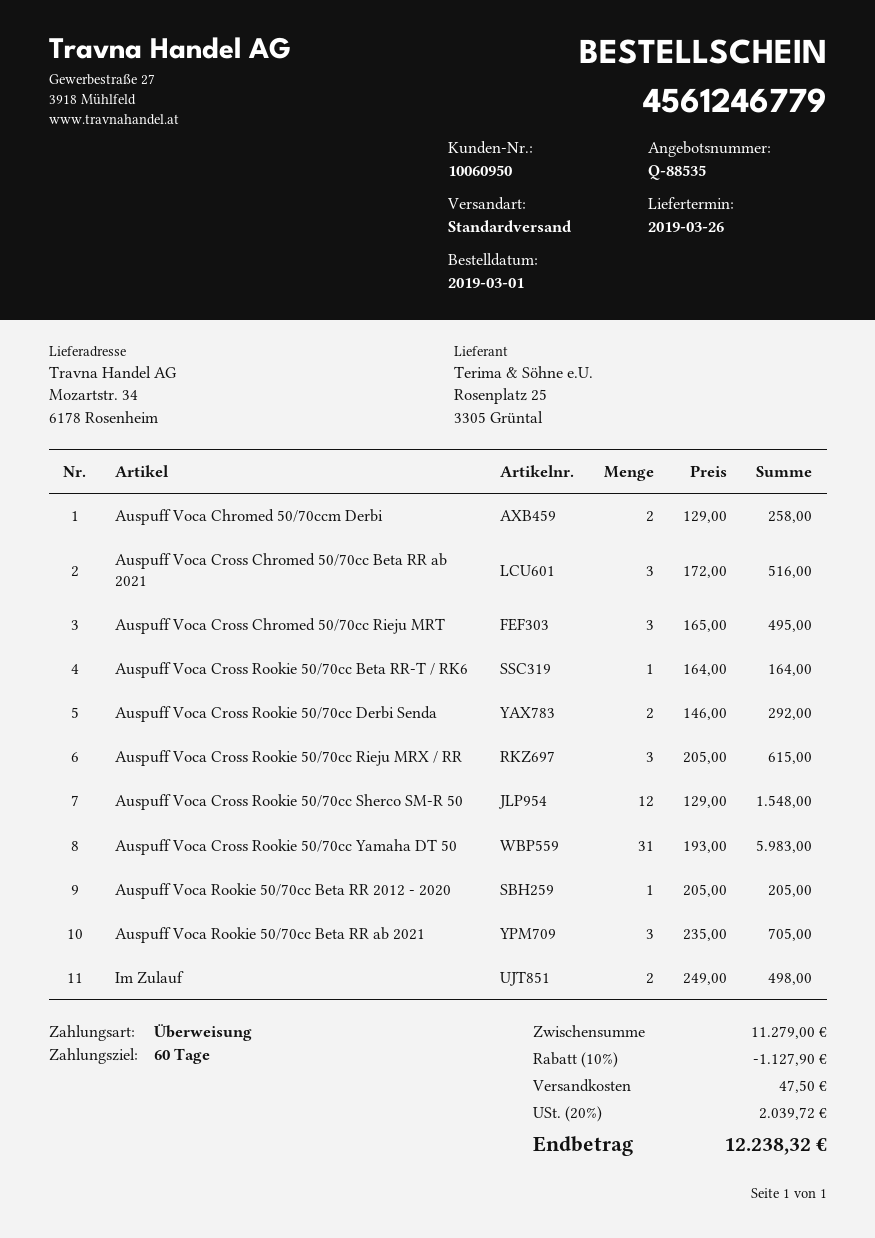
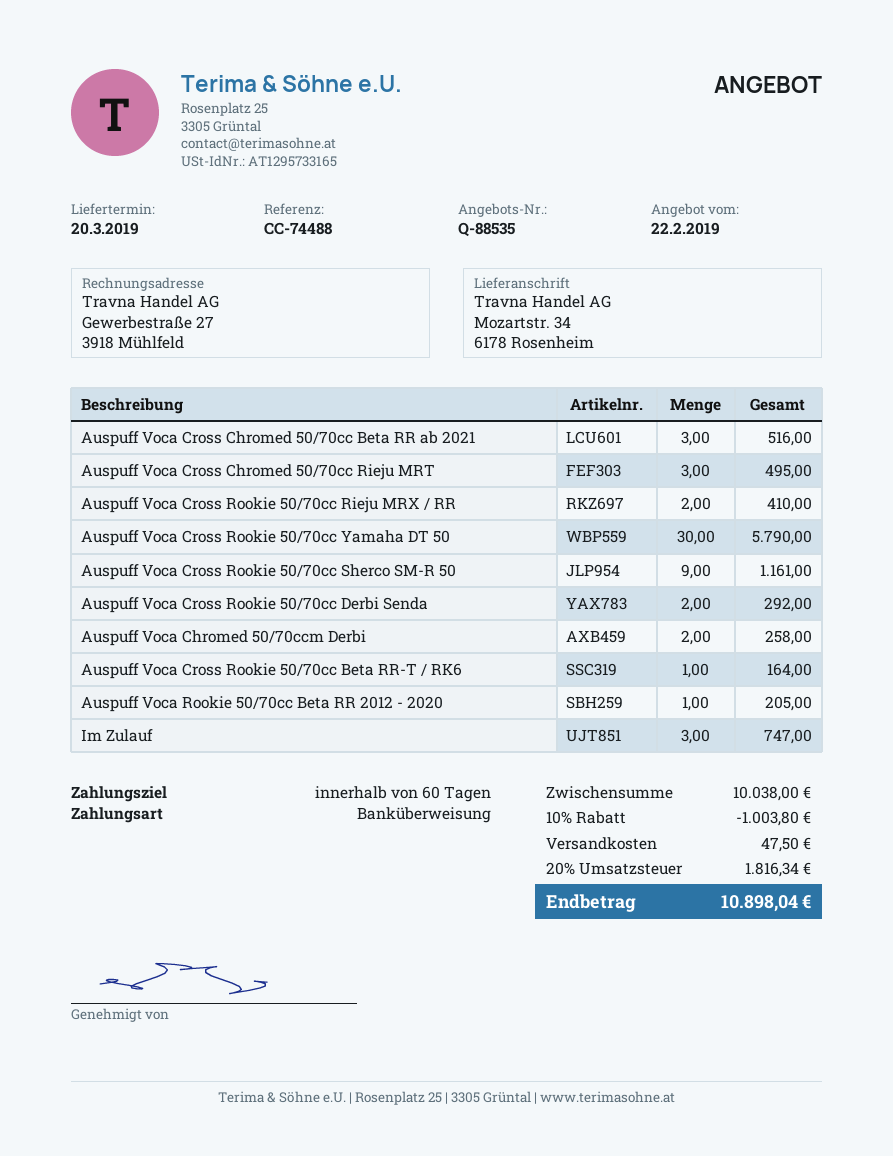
delivery date: 2019-03-26 -> 2019-03-20
Auspuff Voca Cross Rookie 50/70cc Rieju MRX / RR: 3 for 615.00 -> 2 for 410.00
Auspuff Voca Cross Rookie 50/70cc Sherco SM-R 50: 12 for 1548.00 -> 9 for 1161.00
Auspuff Voca Cross Rookie 50/70cc Yamaha DT 50: 31 for 5983.00 -> 30 for 5790.00
Auspuff Voca Rookie 50/70cc Beta RR ab 2021: 3 for 705.00 -> none
Im Zulauf: 2 for 498.00 -> 3 for 747.00
subtotal: 11279.00 -> 10038.00
discount: 10% = 1127.90 -> 10% = 1003.80
tax: 20% = 2039.72 -> 20% = 1816.34
total: 12238.32 -> 10898.04

